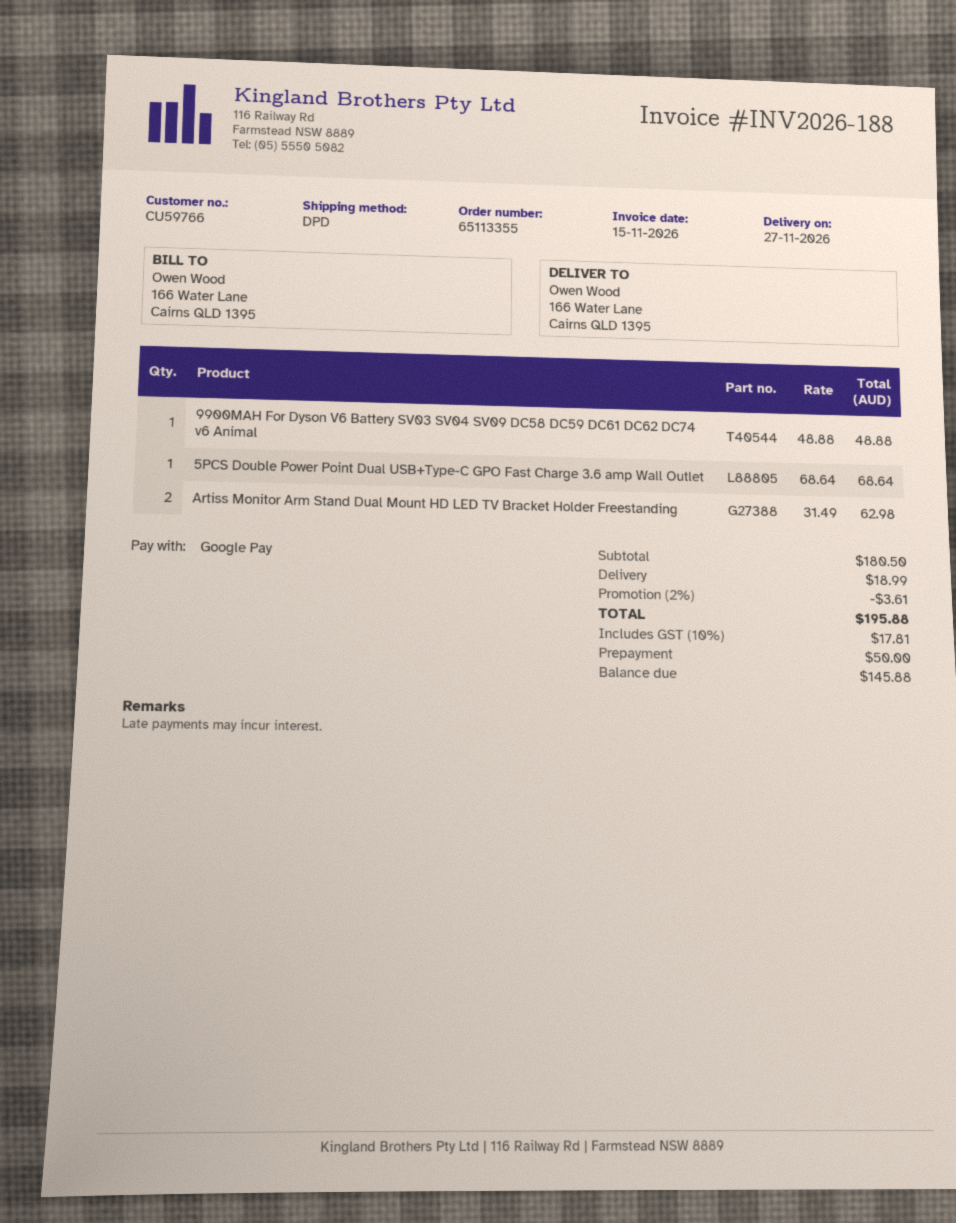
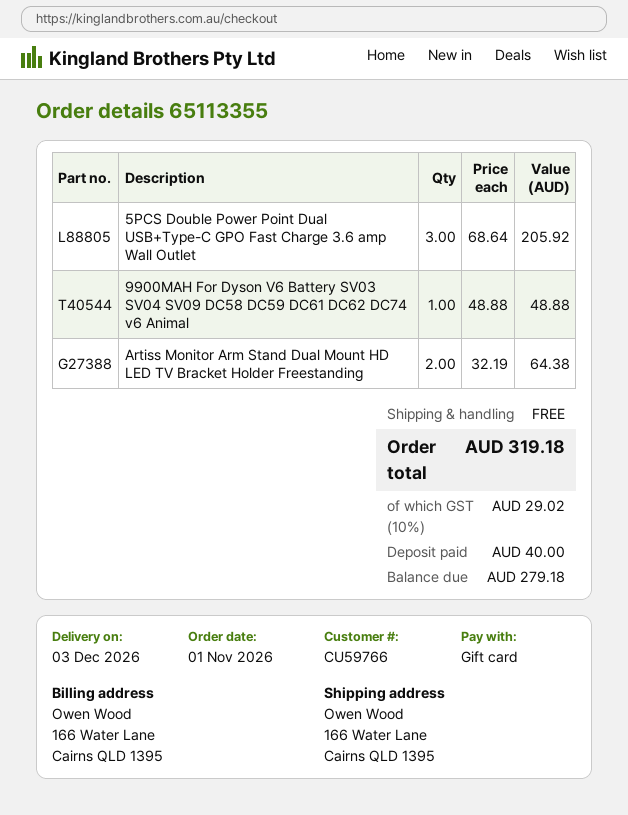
delivery date: 2026-11-27 -> 2026-12-03
payment method: Google Pay -> gift card
5PCS Double Power Point Dual USB+Type-C GPO Fast Charge 3.6 amp Wall Outlet: 1 x 68.64 = 68.64 -> 3 x 68.64 = 205.92
Artiss Monitor Arm Stand Dual Mount HD LED TV Bracket Holder Freestanding: 2 x 31.49 = 62.98 -> 2 x 32.19 = 64.38
discount: 2% = 3.61 -> none
shipping: 18.99 -> 0.00
tax: 10% = 17.81 -> 10% = 29.02
total: 195.88 -> 319.18
deposit: 50.00 -> 40.00
balance: 145.88 -> 279.18

